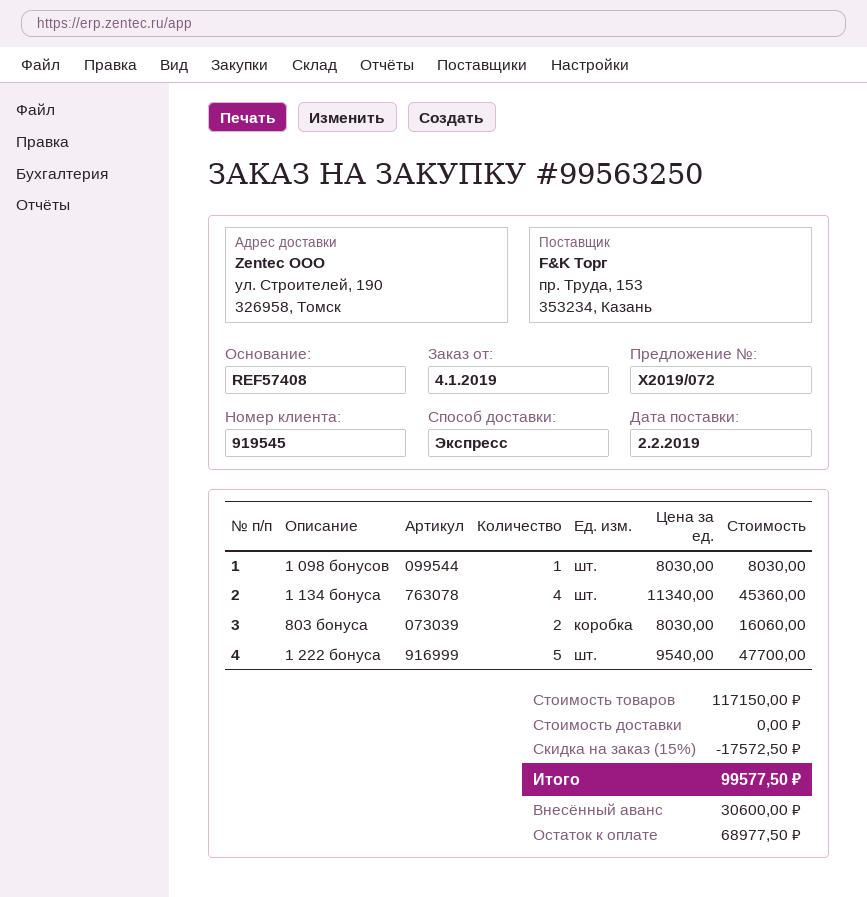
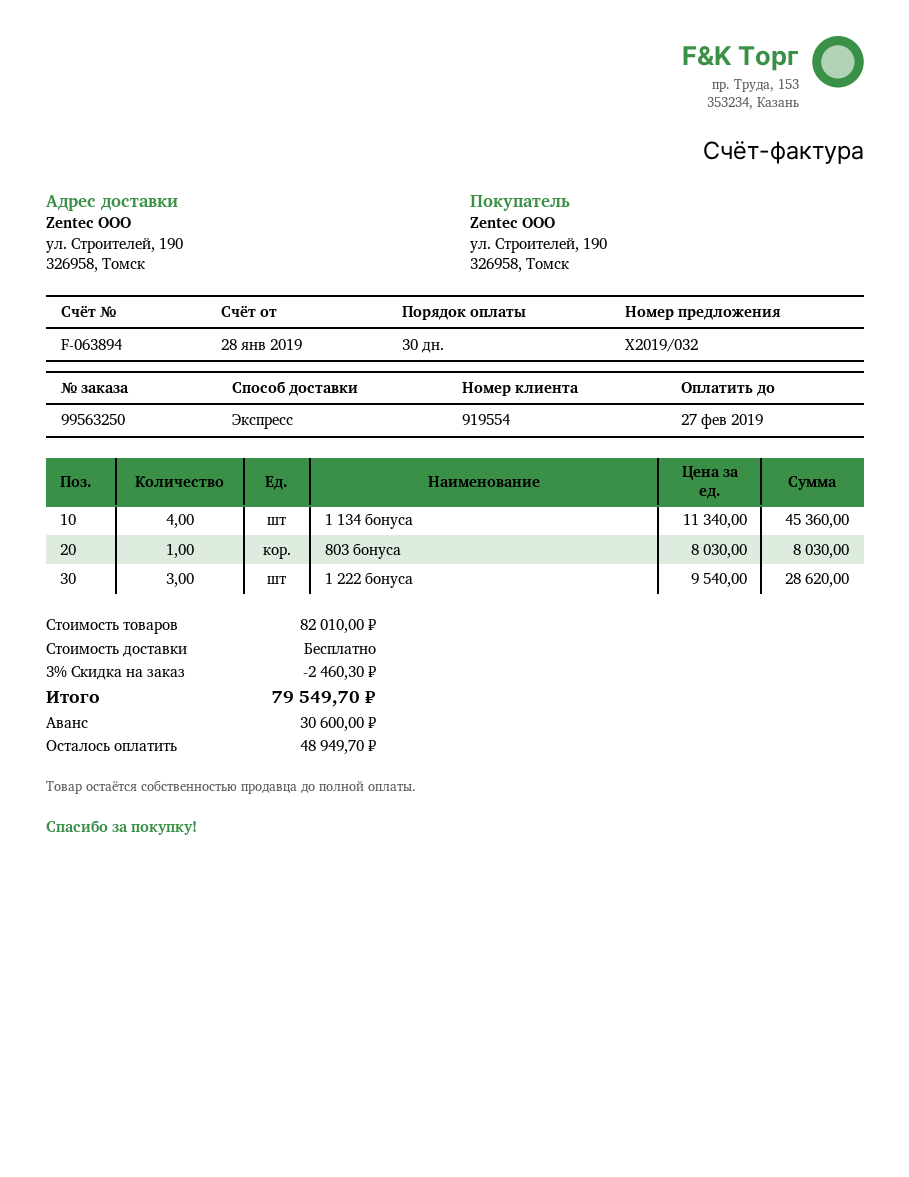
quote number: X2019/072 -> X2019/032
customer number: 919545 -> 919554
1 098 бонусов: 1 x 8030.00 = 8030.00 -> none
803 бонуса: 2 x 8030.00 = 16060.00 -> 1 x 8030.00 = 8030.00
1 222 бонуса: 5 x 9540.00 = 47700.00 -> 3 x 9540.00 = 28620.00
subtotal: 117150.00 -> 82010.00
discount: 15% = 17572.50 -> 3% = 2460.30
total: 99577.50 -> 79549.70
balance: 68977.50 -> 48949.70

